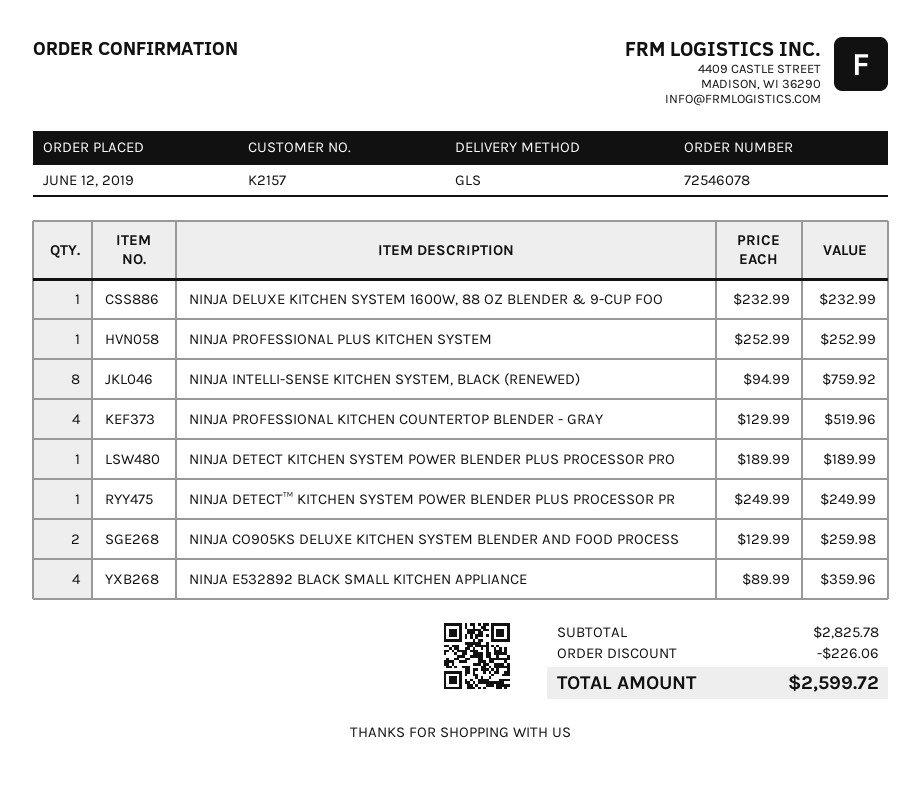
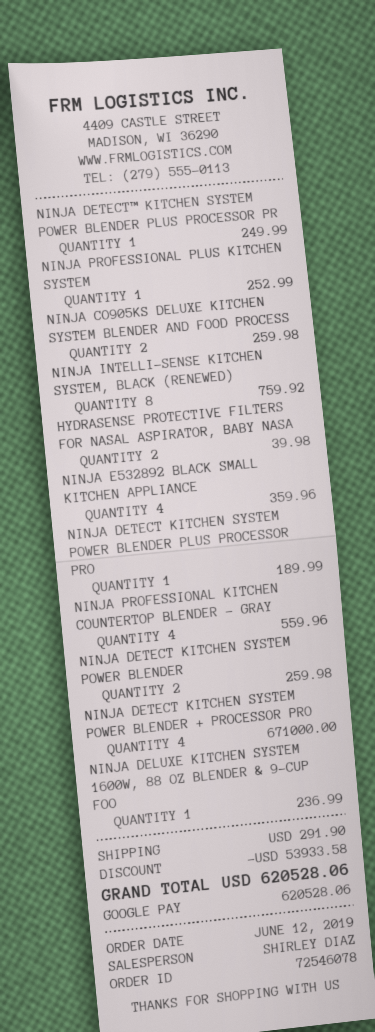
NINJA DELUXE KITCHEN SYSTEM 1600W, 88 OZ BLENDER & 9-CUP FOO: 1 for 232.99 -> 1 for 236.99
NINJA PROFESSIONAL KITCHEN COUNTERTOP BLENDER - GRAY: 4 for 519.96 -> 4 for 559.96
HYDRASENSE PROTECTIVE FILTERS FOR NASAL ASPIRATOR, BABY NASA: none -> 2 for 39.98
NINJA DETECT KITCHEN SYSTEM POWER BLENDER: none -> 2 for 259.98
NINJA DETECT KITCHEN SYSTEM POWER BLENDER + PROCESSOR PRO: none -> 4 for 671000.00
discount: 226.06 -> 53933.58
shipping: none -> 291.90
total: 2599.72 -> 620528.06

